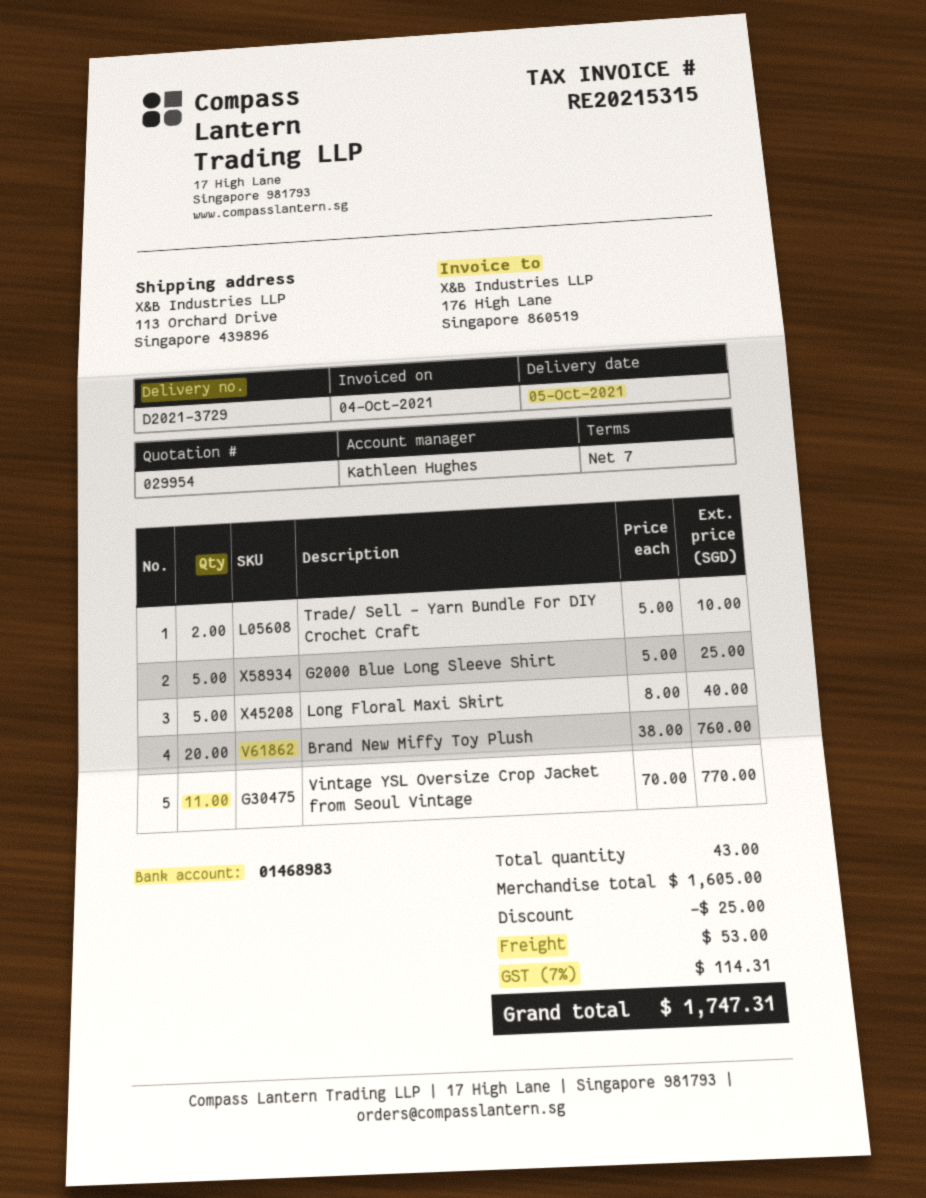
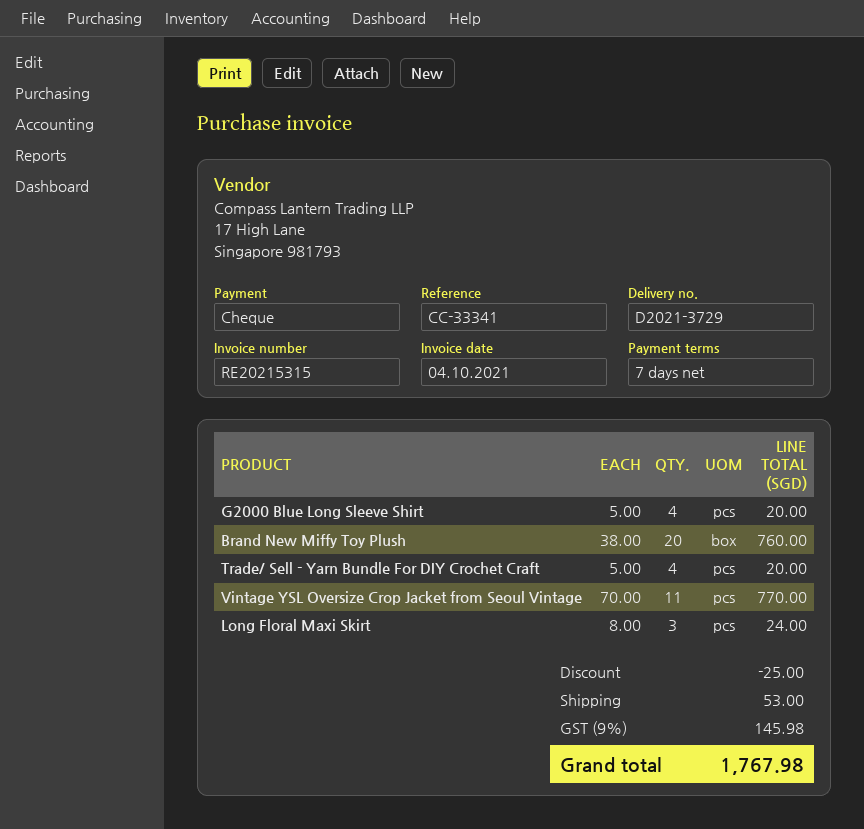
Trade/ Sell - Yarn Bundle For DIY Crochet Craft: 2 x 5.00 = 10.00 -> 4 x 5.00 = 20.00
G2000 Blue Long Sleeve Shirt: 5 x 5.00 = 25.00 -> 4 x 5.00 = 20.00
Long Floral Maxi Skirt: 5 x 8.00 = 40.00 -> 3 x 8.00 = 24.00
tax: 7% = 114.31 -> 9% = 145.98
total: 1747.31 -> 1767.98

